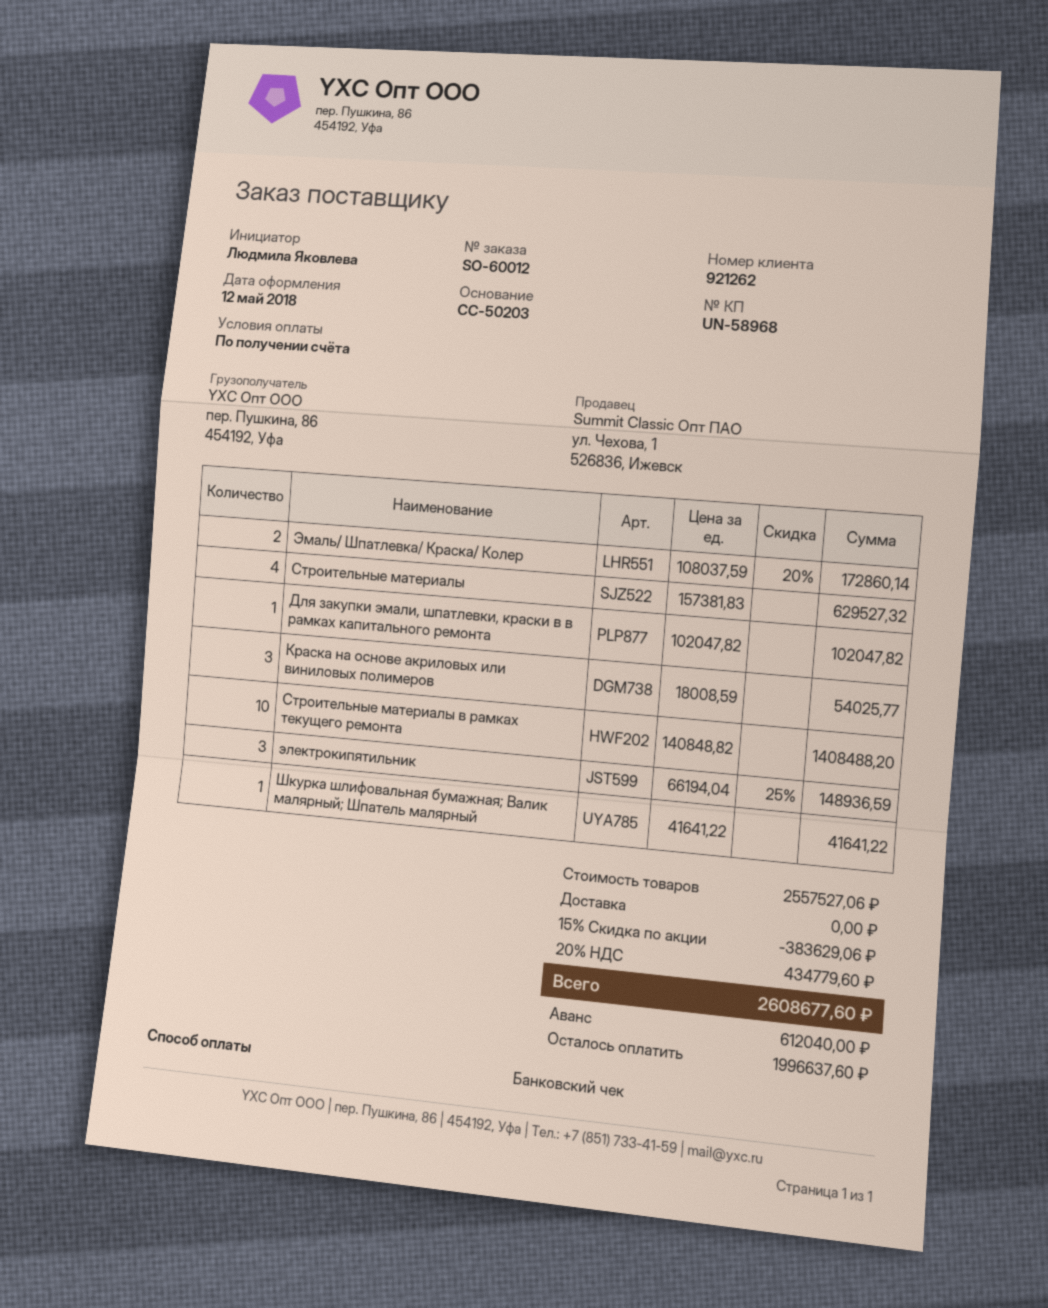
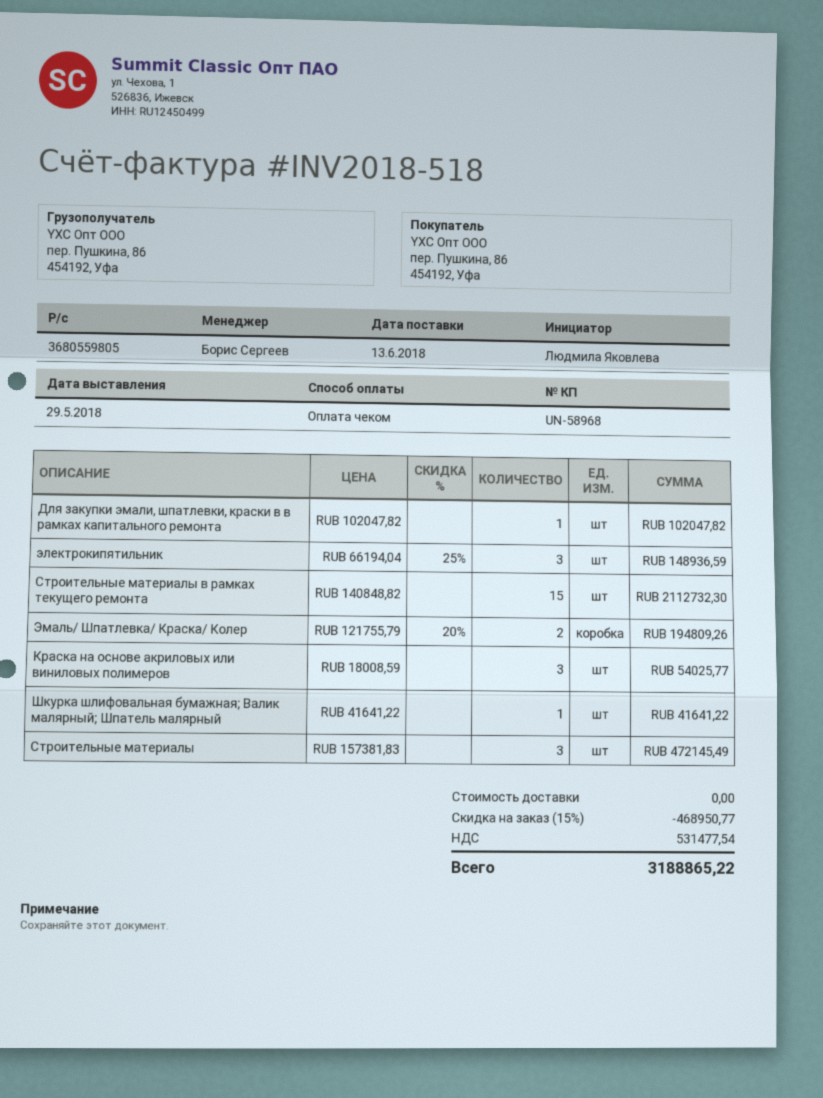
Эмаль/ Шпатлевка/ Краска/ Колер: 2 x 108037.59 - 20% = 172860.14 -> 2 x 121755.79 - 20% = 194809.26
Строительные материалы: 4 x 157381.83 = 629527.32 -> 3 x 157381.83 = 472145.49
Строительные материалы в рамках текущего ремонта: 10 x 140848.82 = 1408488.20 -> 15 x 140848.82 = 2112732.30
discount: 15% = 383629.06 -> 15% = 468950.77
tax: 434779.60 -> 531477.54
total: 2608677.60 -> 3188865.22

